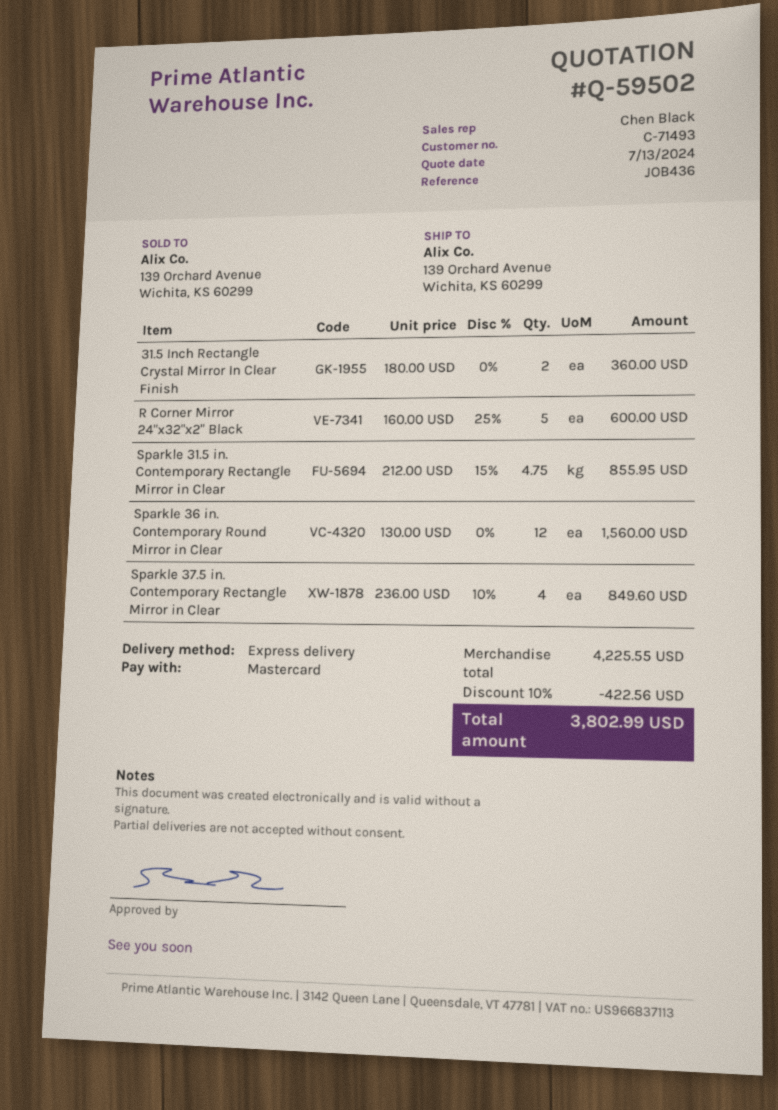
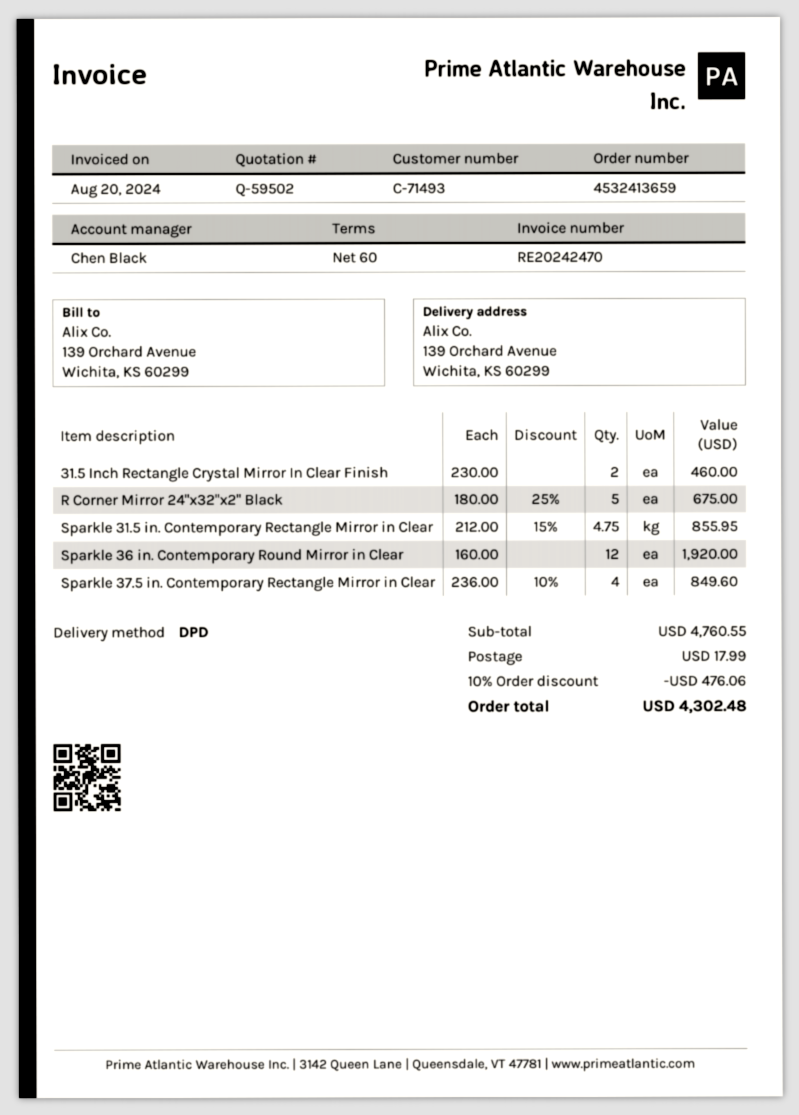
shipping method: express -> DPD
31.5 Inch Rectangle Crystal Mirror In Clear Finish: 2 x 180.00 = 360.00 -> 2 x 230.00 = 460.00
R Corner Mirror 24"x32"x2" Black: 5 x 160.00 - 25% = 600.00 -> 5 x 180.00 - 25% = 675.00
Sparkle 36 in. Contemporary Round Mirror in Clear: 12 x 130.00 = 1560.00 -> 12 x 160.00 = 1920.00
subtotal: 4225.55 -> 4760.55
discount: 10% = 422.56 -> 10% = 476.06
shipping: none -> 17.99
total: 3802.99 -> 4302.48

